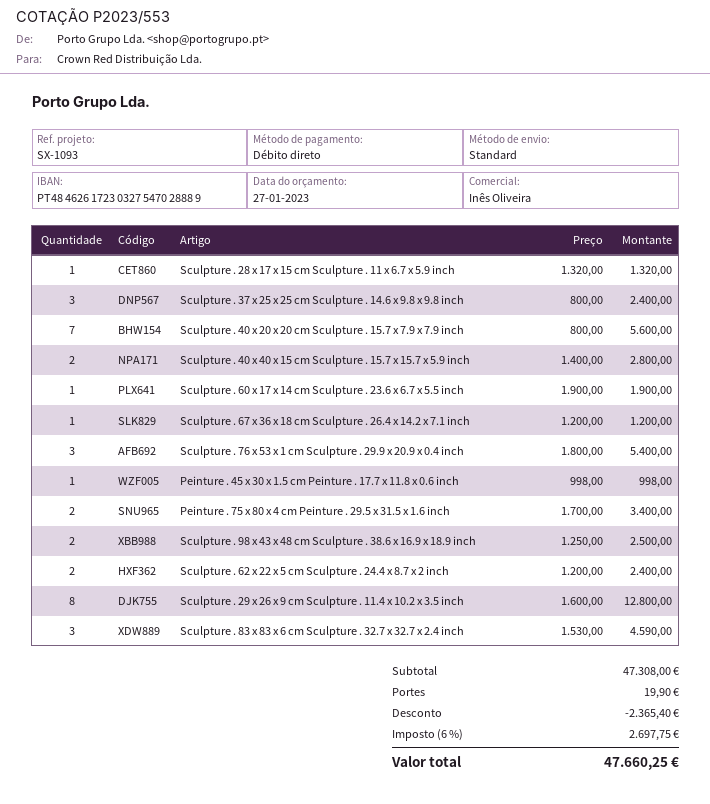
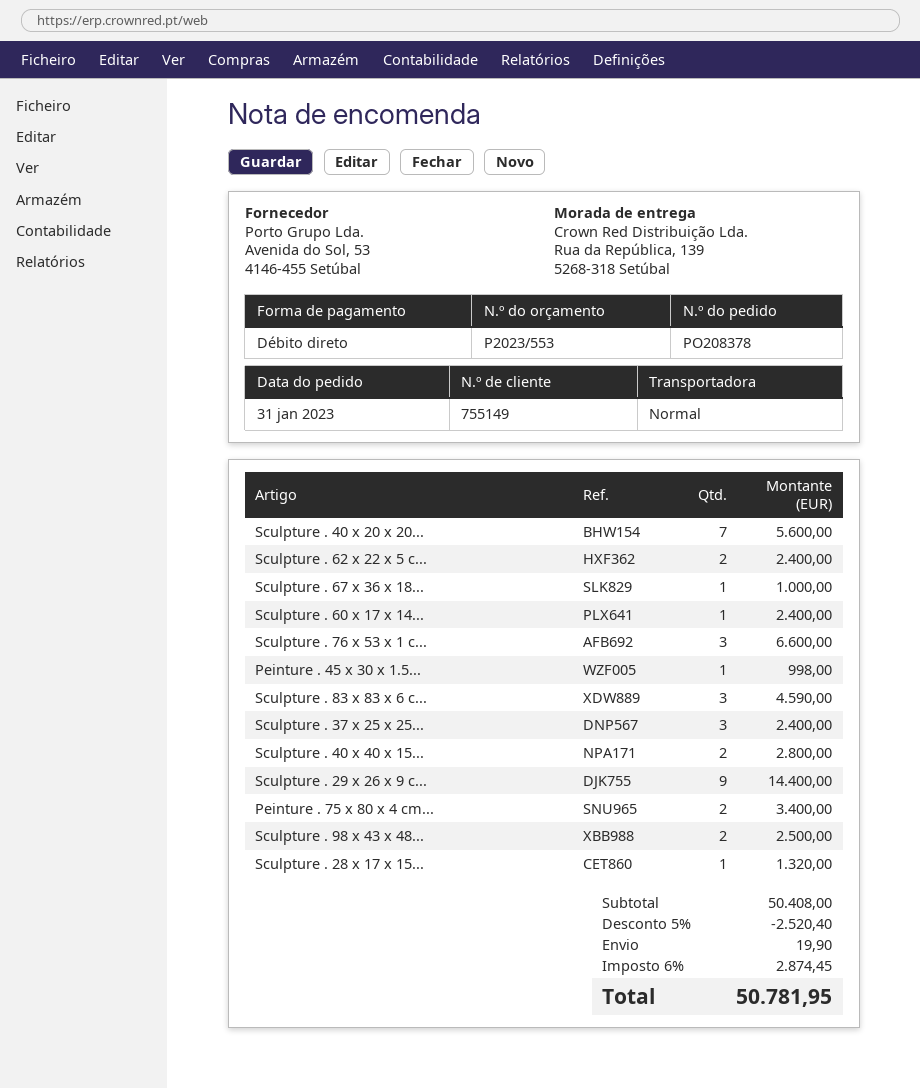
Sculpture . 60 x 17 x 14 cm Sculpture . 23.6 x 6.7 x 5.5 inch: 1 for 1900.00 -> 1 for 2400.00
Sculpture . 67 x 36 x 18 cm Sculpture . 26.4 x 14.2 x 7.1 inch: 1 for 1200.00 -> 1 for 1000.00
Sculpture . 76 x 53 x 1 cm Sculpture . 29.9 x 20.9 x 0.4 inch: 3 for 5400.00 -> 3 for 6600.00
Sculpture . 29 x 26 x 9 cm Sculpture . 11.4 x 10.2 x 3.5 inch: 8 for 12800.00 -> 9 for 14400.00
subtotal: 47308.00 -> 50408.00
discount: 2365.40 -> 2520.40
tax: 6% = 2697.75 -> 6% = 2874.45
total: 47660.25 -> 50781.95

